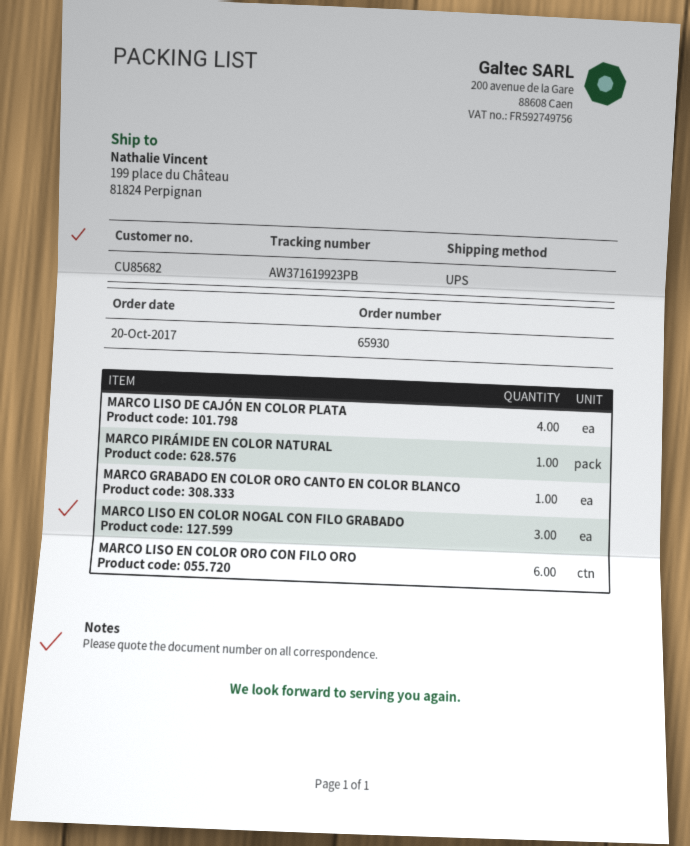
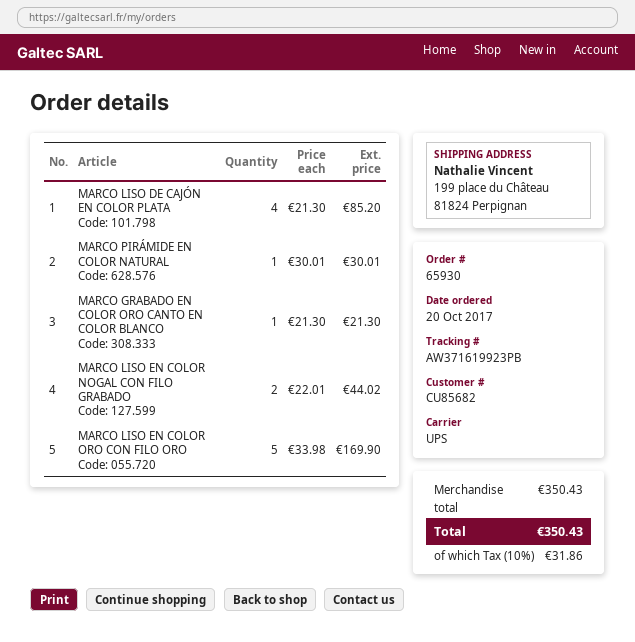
MARCO LISO EN COLOR NOGAL CON FILO GRABADO: 3 -> 2
MARCO LISO EN COLOR ORO CON FILO ORO: 6 -> 5

